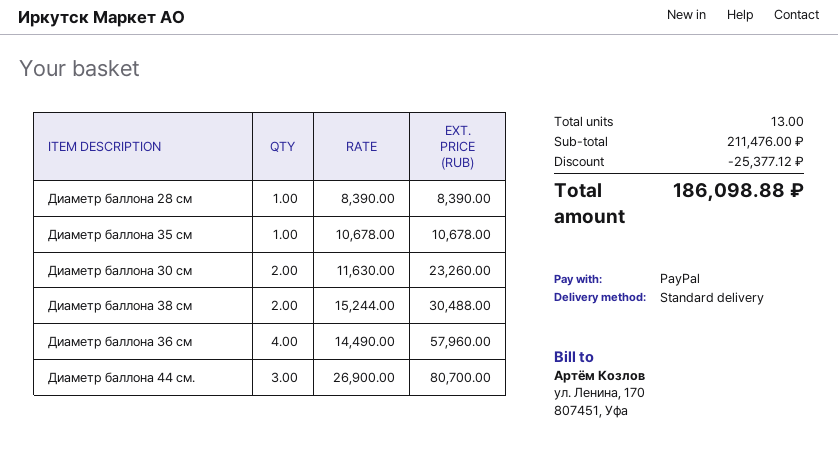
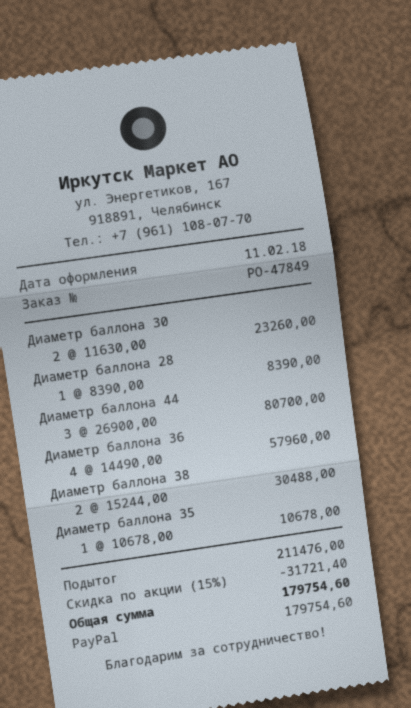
discount: 25377.12 -> 31721.40
total: 186098.88 -> 179754.60

